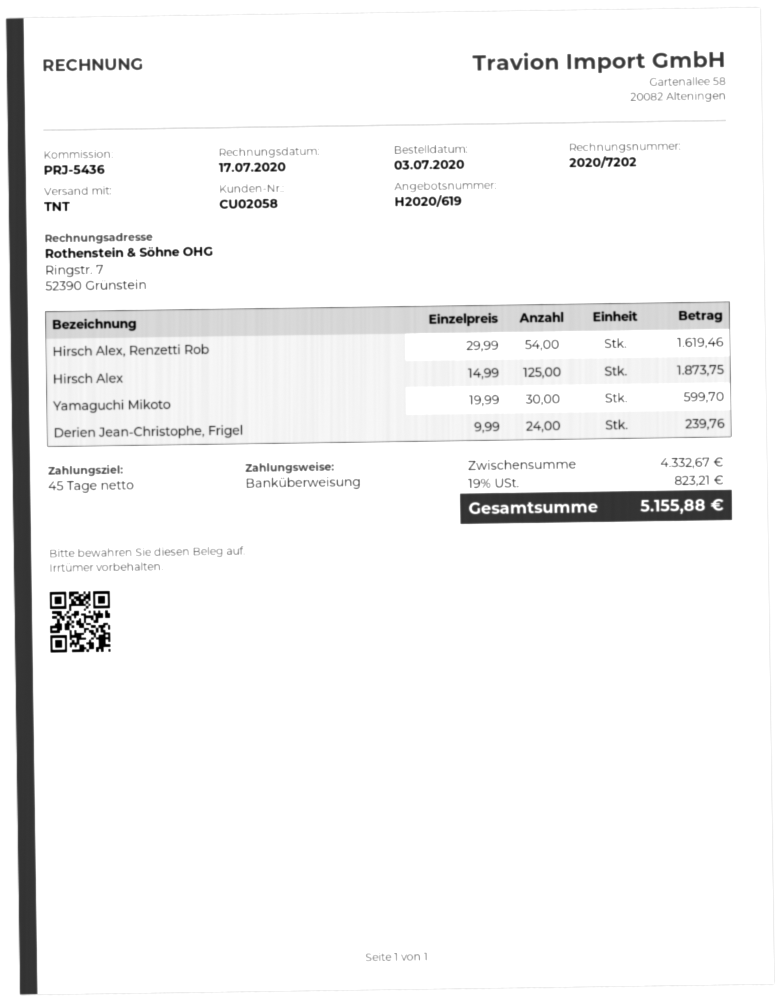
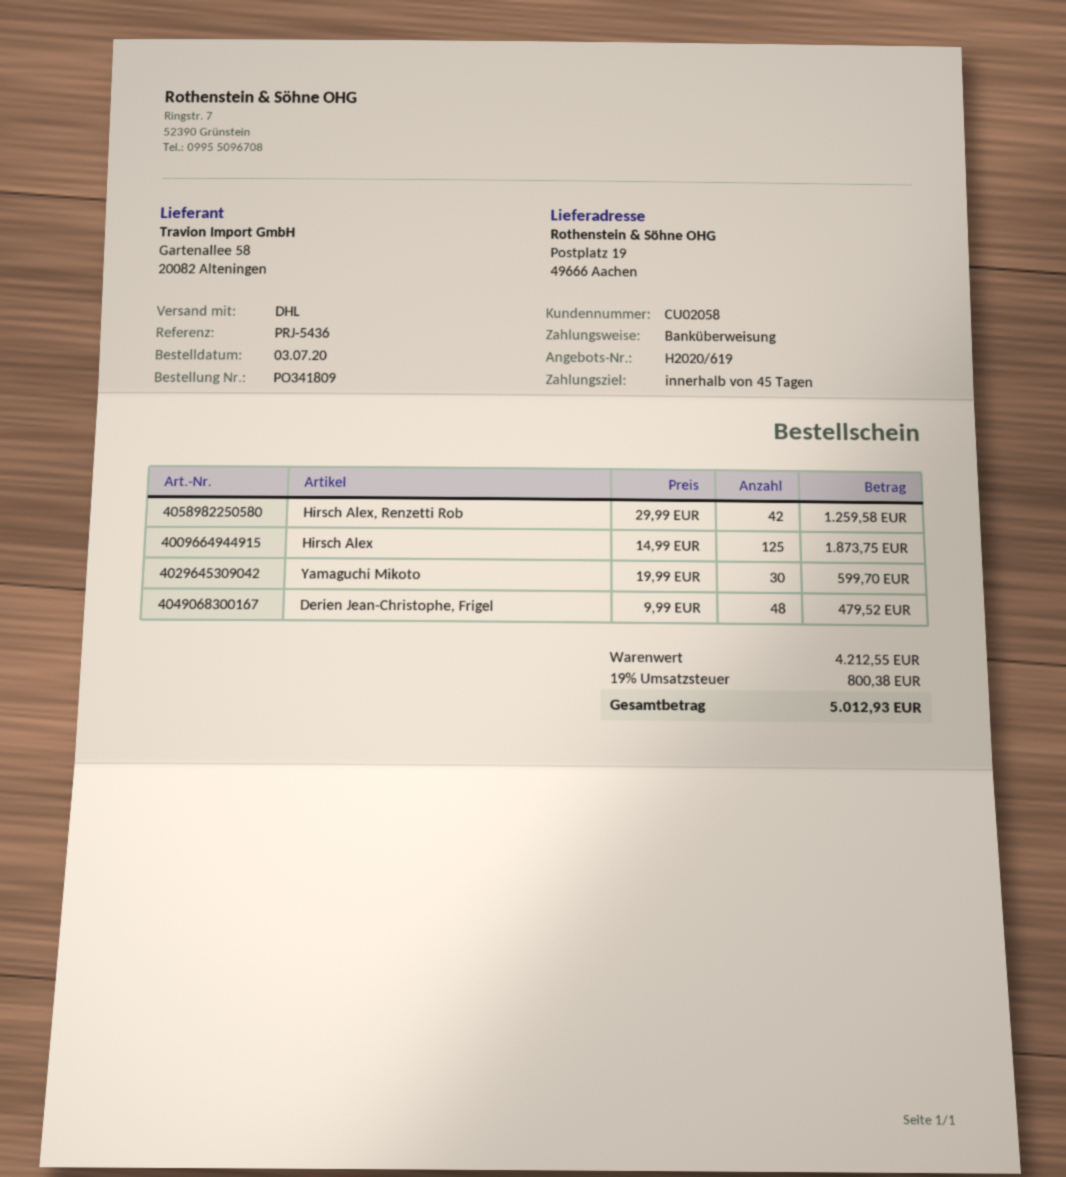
shipping method: TNT -> DHL
Hirsch Alex, Renzetti Rob: 54 x 29.99 = 1619.46 -> 42 x 29.99 = 1259.58
Derien Jean-Christophe, Frigel: 24 x 9.99 = 239.76 -> 48 x 9.99 = 479.52
subtotal: 4332.67 -> 4212.55
tax: 19% = 823.21 -> 19% = 800.38
total: 5155.88 -> 5012.93

